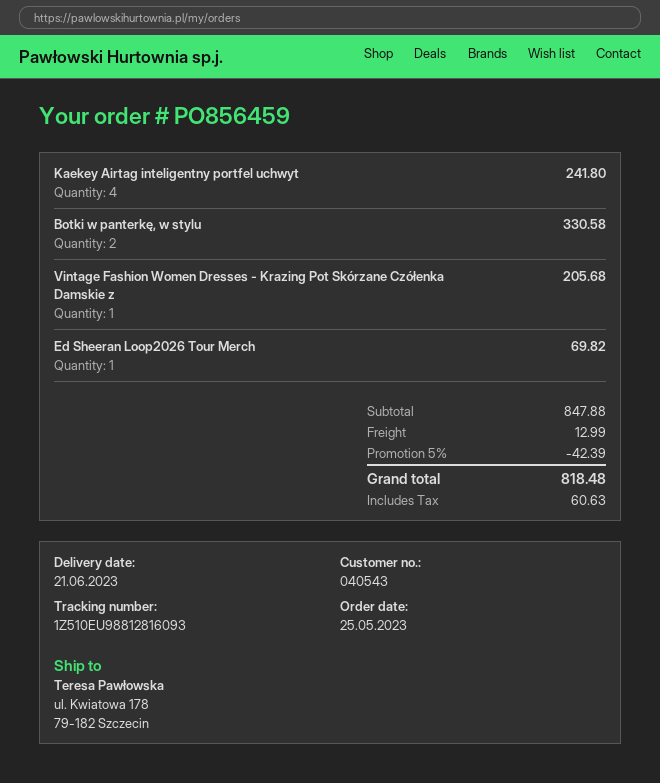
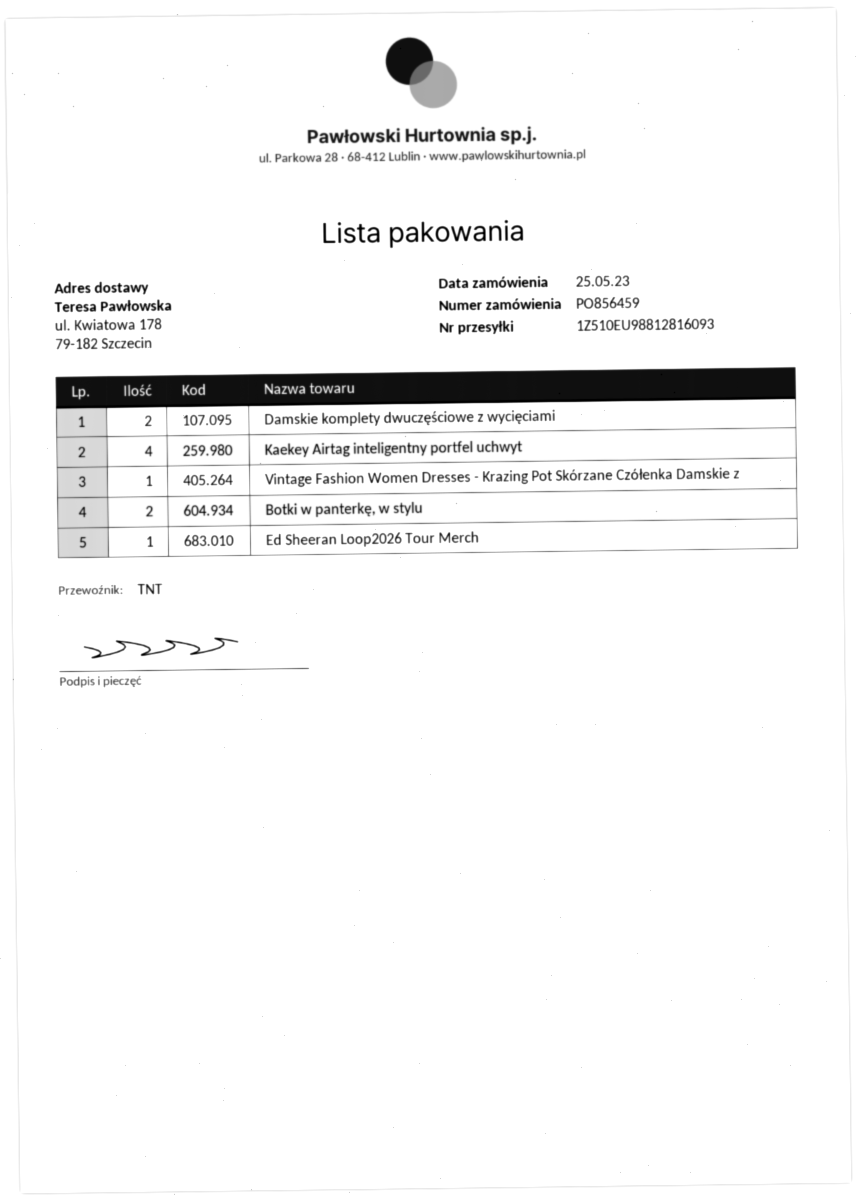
Damskie komplety dwuczęściowe z wycięciami: none -> 2

